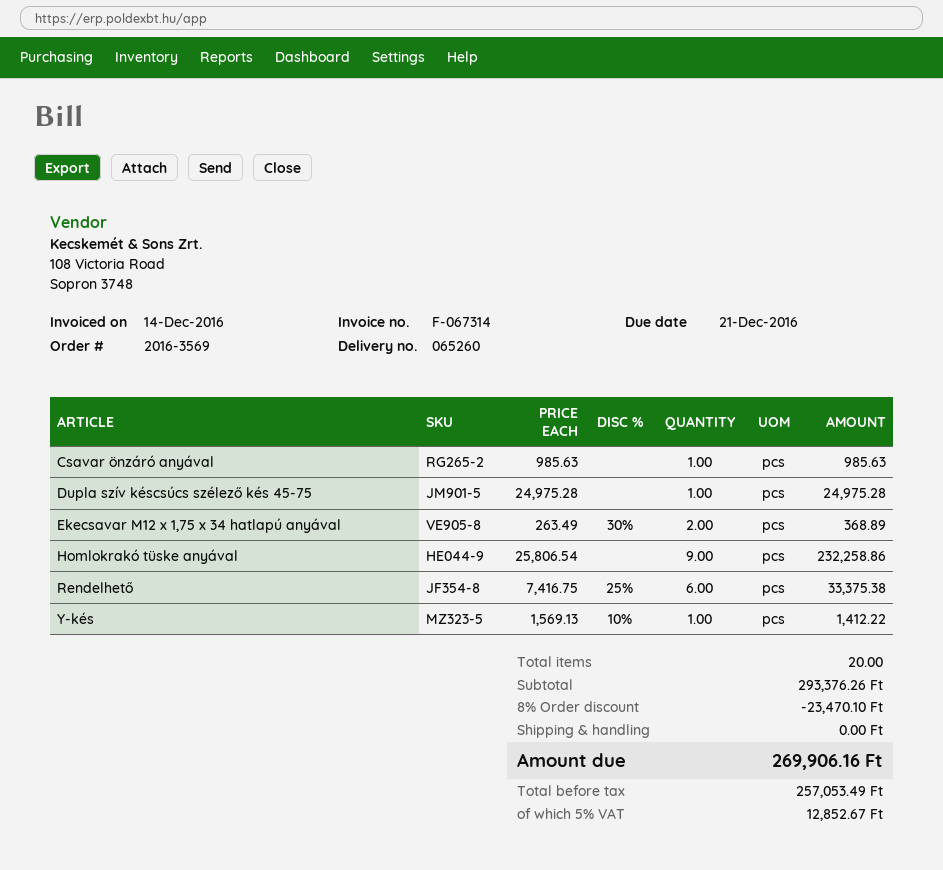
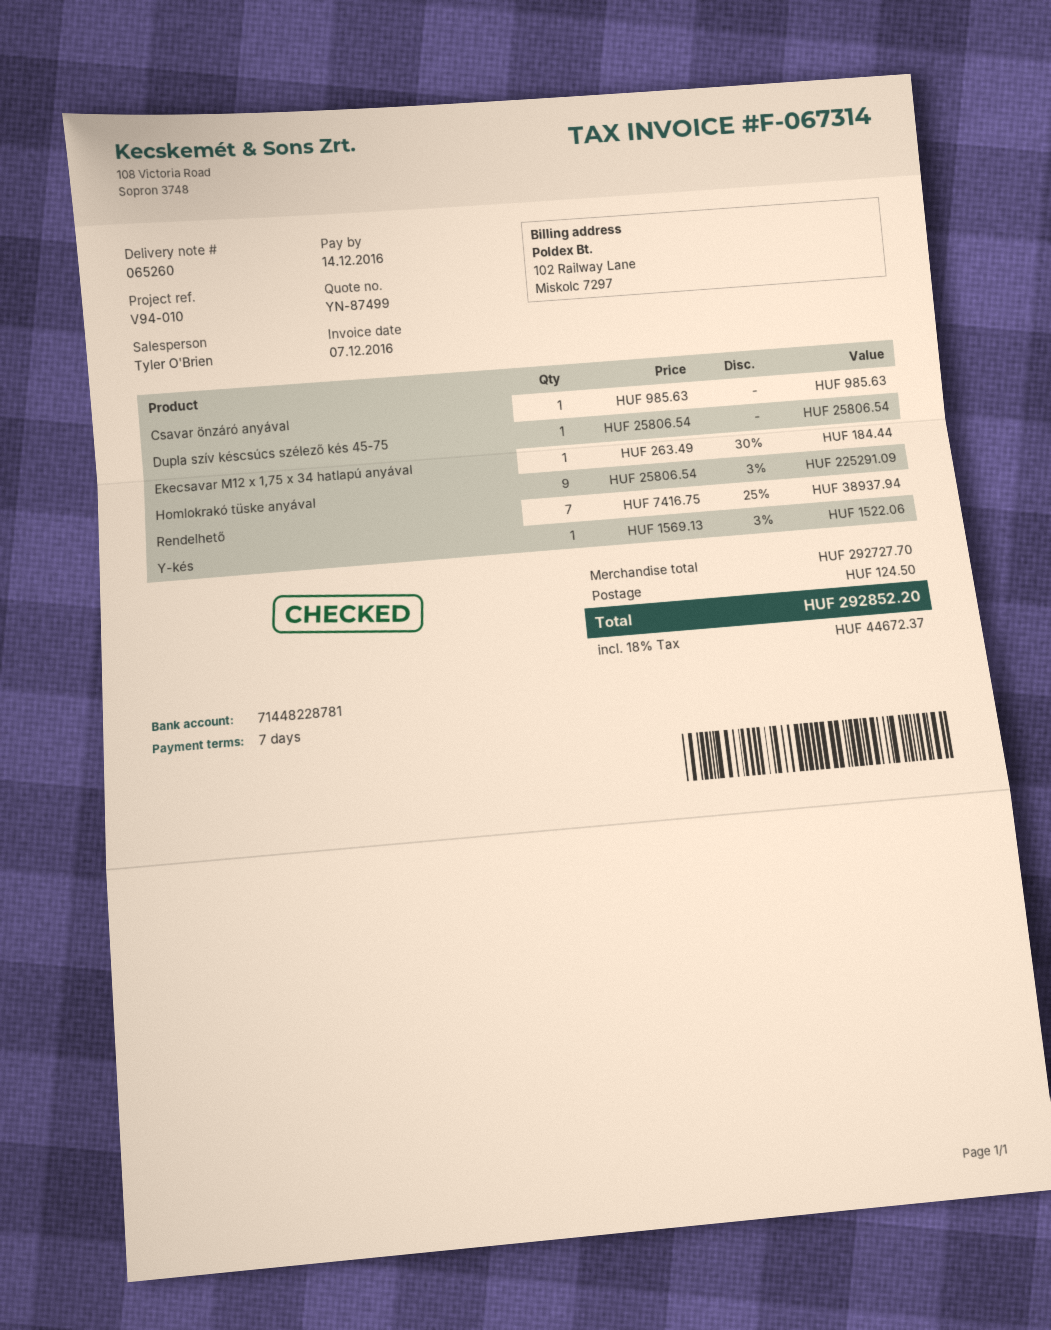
invoice date: 2016-12-14 -> 2016-12-07
due date: 2016-12-21 -> 2016-12-14
Dupla szív késcsúcs szélező kés 45-75: 1 x 24975.28 = 24975.28 -> 1 x 25806.54 = 25806.54
Ekecsavar M12 x 1,75 x 34 hatlapú anyával: 2 x 263.49 - 30% = 368.89 -> 1 x 263.49 - 30% = 184.44
Homlokrakó tüske anyával: 9 x 25806.54 = 232258.86 -> 9 x 25806.54 - 3% = 225291.09
Rendelhető: 6 x 7416.75 - 25% = 33375.38 -> 7 x 7416.75 - 25% = 38937.94
Y-kés: 1 x 1569.13 - 10% = 1412.22 -> 1 x 1569.13 - 3% = 1522.06
subtotal: 293376.26 -> 292727.70
discount: 8% = 23470.10 -> none
shipping: 0.00 -> 124.50
tax: 5% = 12852.67 -> 18% = 44672.37
total: 269906.16 -> 292852.20

